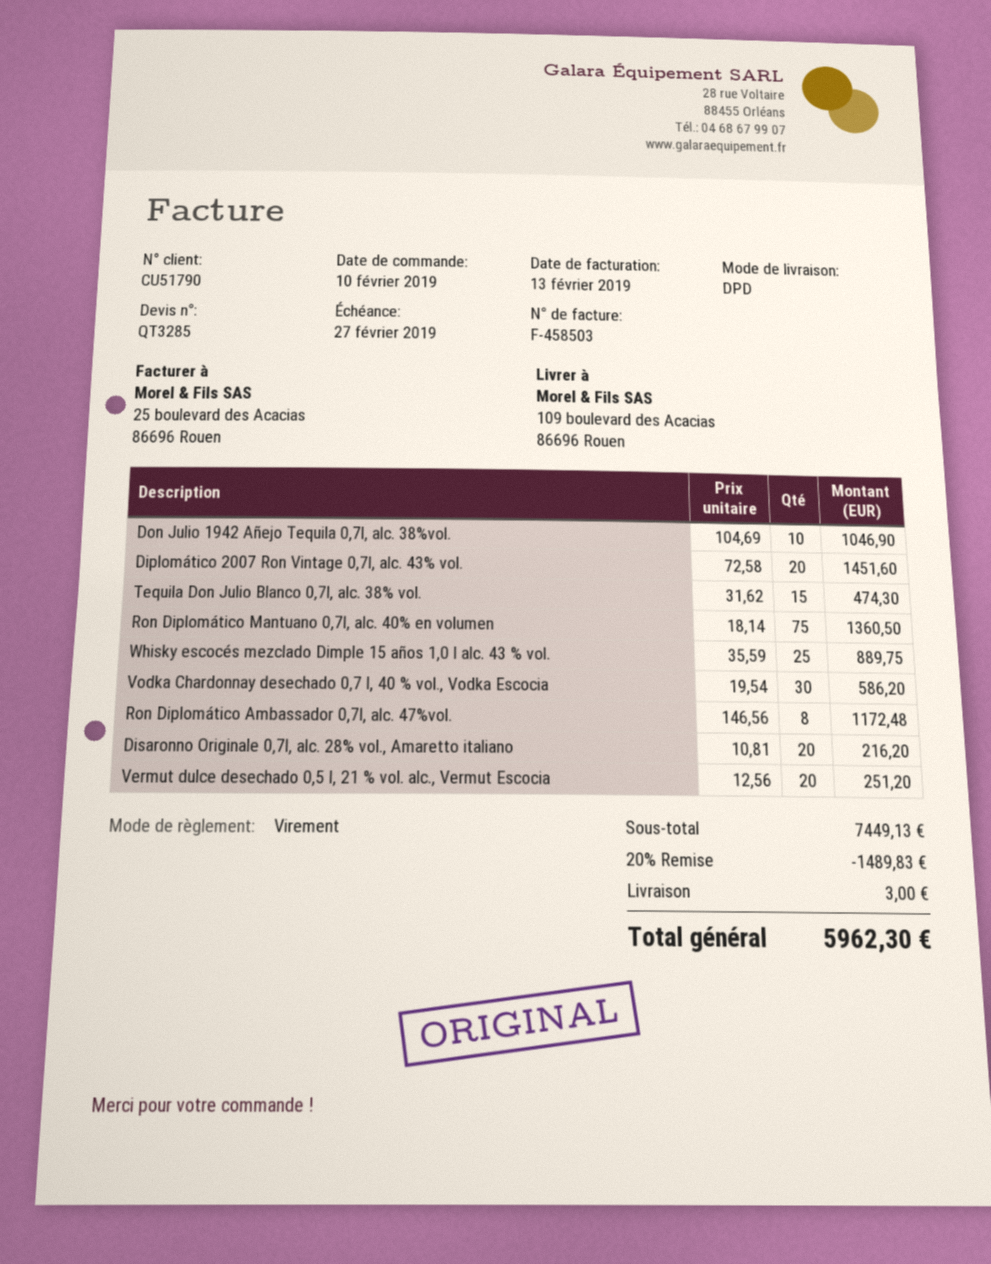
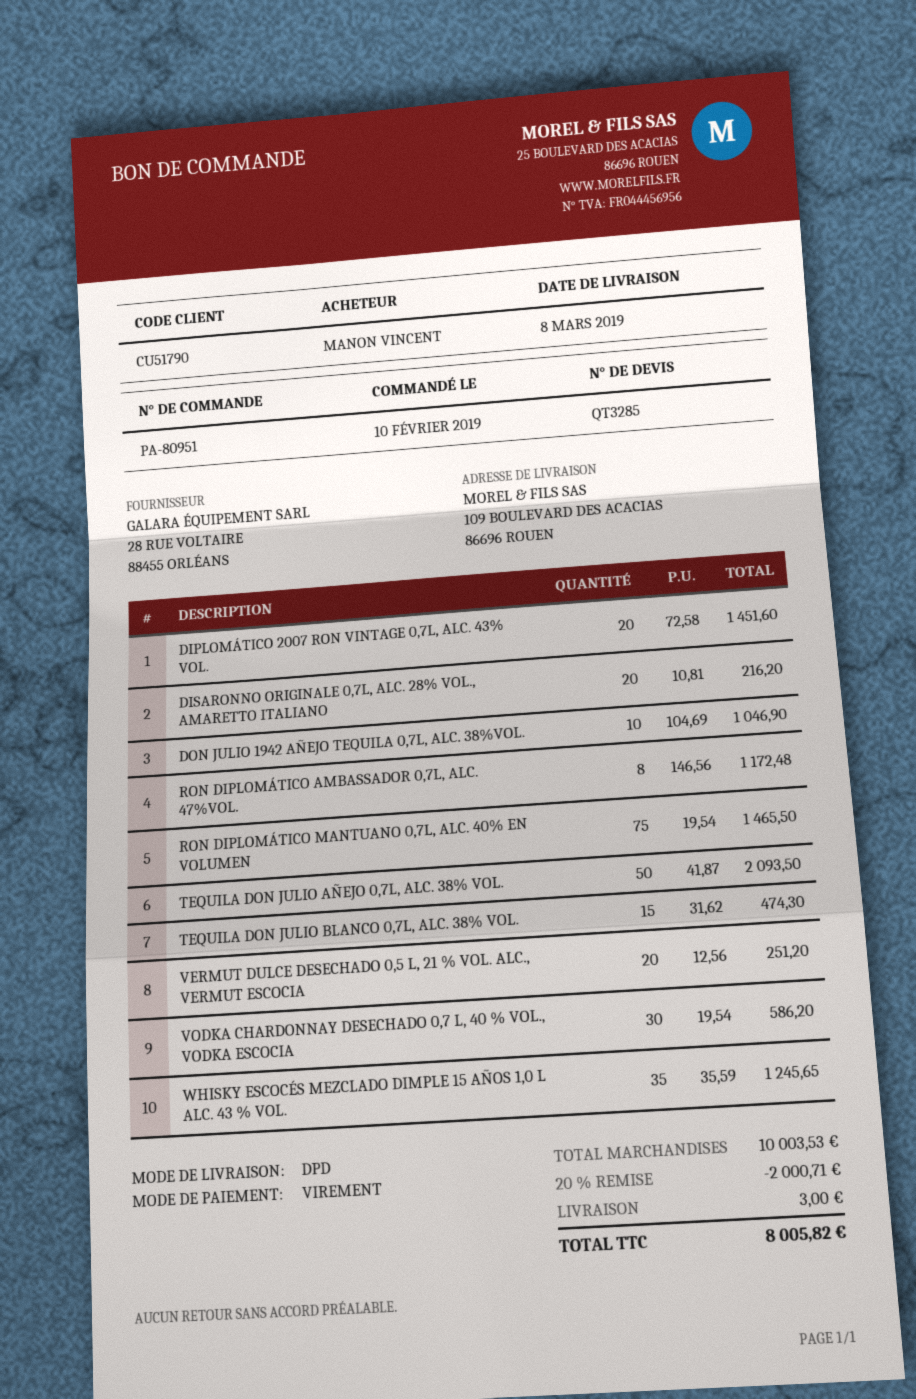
Ron Diplomático Mantuano 0,7l, alc. 40% en volumen: 75 x 18.14 = 1360.50 -> 75 x 19.54 = 1465.50
Whisky escocés mezclado Dimple 15 años 1,0 l alc. 43 % vol.: 25 x 35.59 = 889.75 -> 35 x 35.59 = 1245.65
TEQUILA DON JULIO AÑEJO 0,7L, ALC. 38% VOL.: none -> 50 x 41.87 = 2093.50
subtotal: 7449.13 -> 10003.53
discount: 20% = 1489.83 -> 20% = 2000.71
total: 5962.30 -> 8005.82

